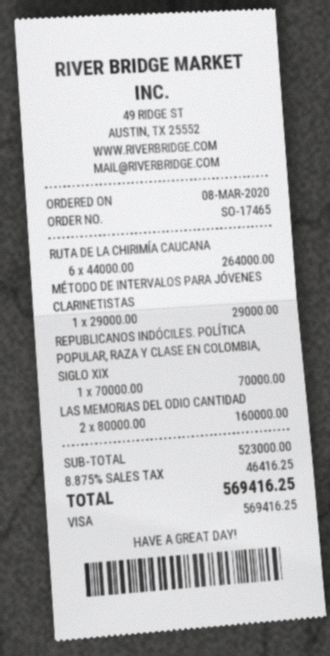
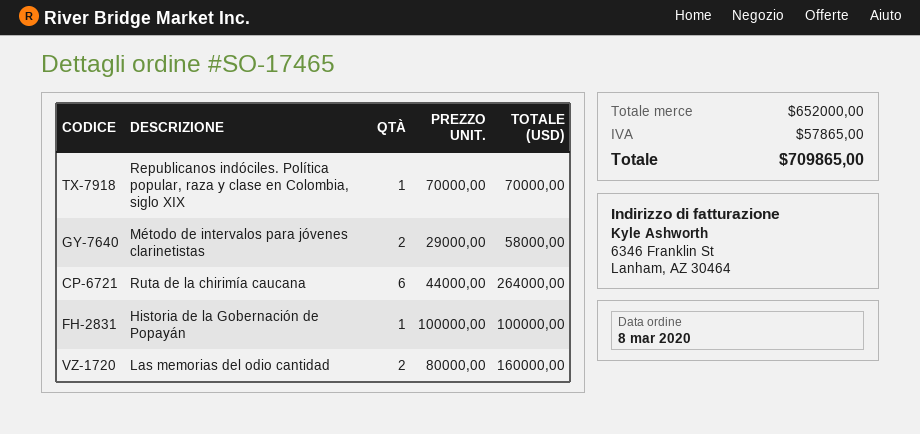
MÉTODO DE INTERVALOS PARA JÓVENES CLARINETISTAS: 1 x 29000.00 = 29000.00 -> 2 x 29000.00 = 58000.00
Historia de la Gobernación de Popayán: none -> 1 x 100000.00 = 100000.00
subtotal: 523000.00 -> 652000.00
tax: 46416.25 -> 57865.00
total: 569416.25 -> 709865.00

